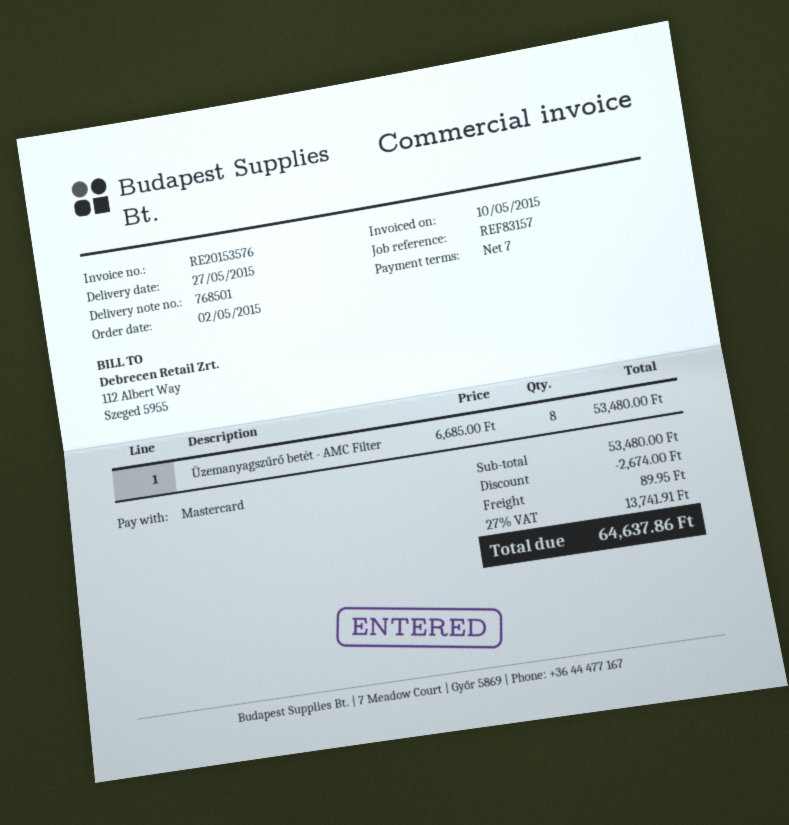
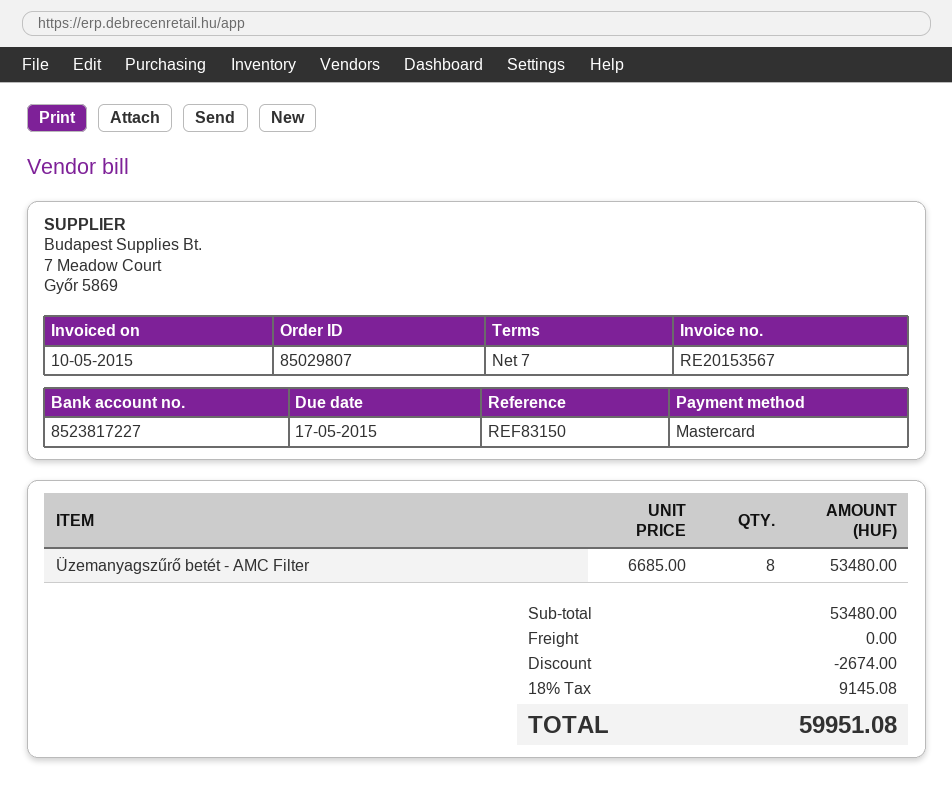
invoice number: RE20153576 -> RE20153567
reference: REF83157 -> REF83150
shipping: 89.95 -> 0.00
tax: 27% = 13741.91 -> 18% = 9145.08
total: 64637.86 -> 59951.08

